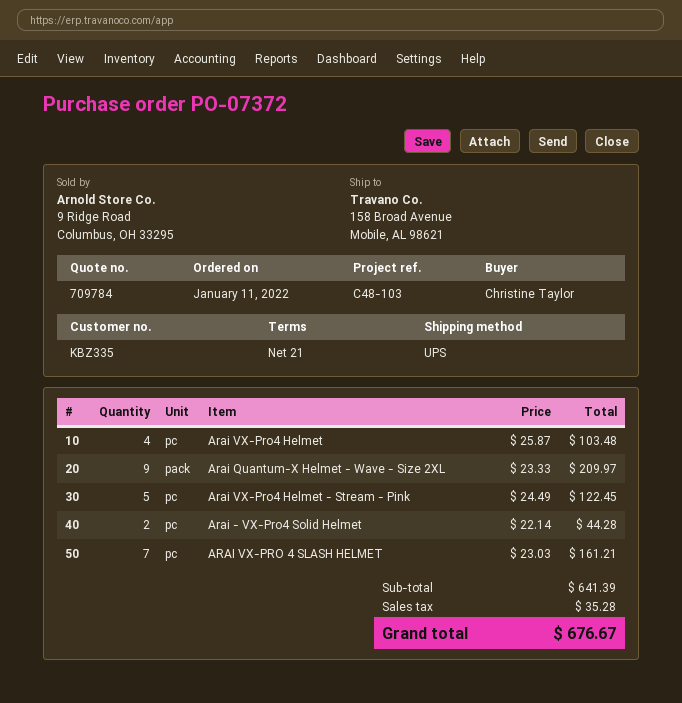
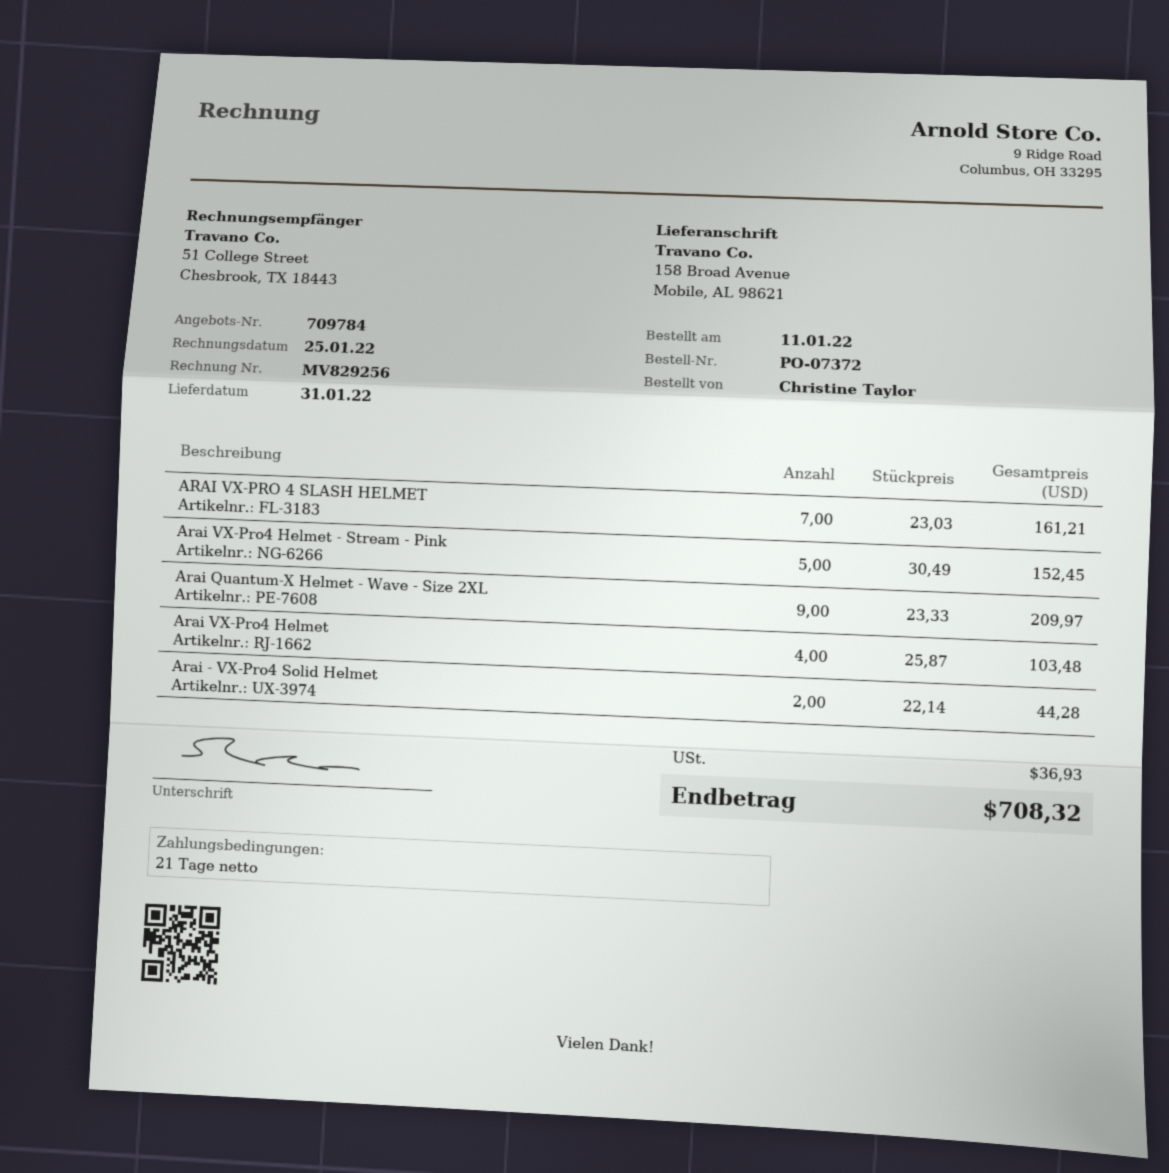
Arai VX-Pro4 Helmet - Stream - Pink: 5 x 24.49 = 122.45 -> 5 x 30.49 = 152.45
tax: 35.28 -> 36.93
total: 676.67 -> 708.32

